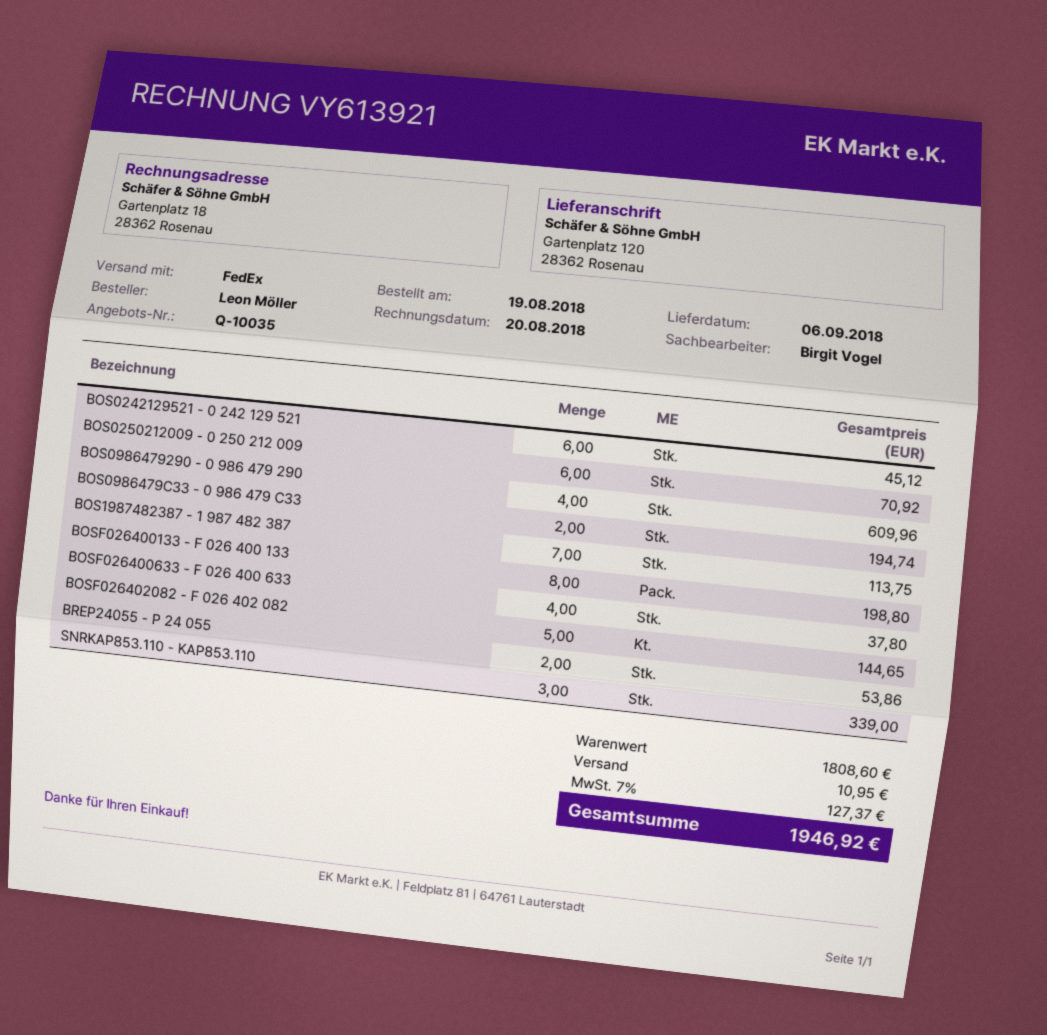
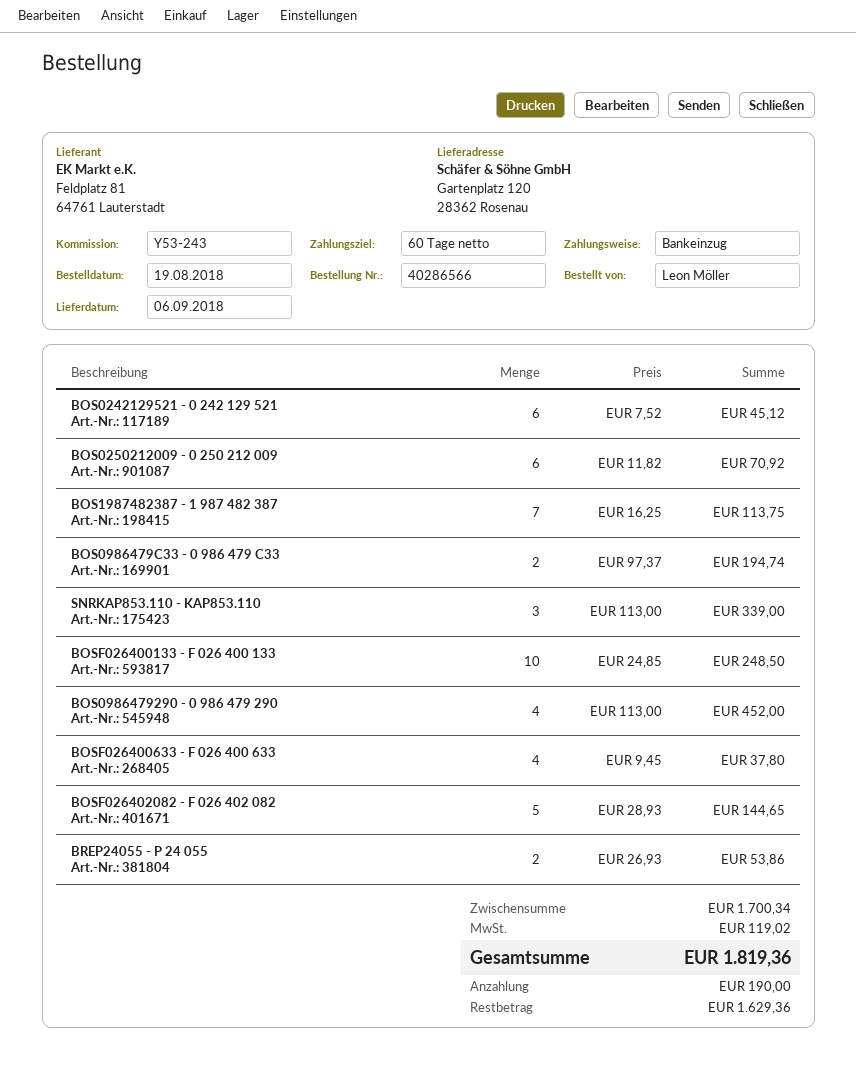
BOS0986479290 - 0 986 479 290: 4 for 609.96 -> 4 for 452.00
BOSF026400133 - F 026 400 133: 8 for 198.80 -> 10 for 248.50
subtotal: 1808.60 -> 1700.34
shipping: 10.95 -> none
tax: 127.37 -> 119.02
total: 1946.92 -> 1819.36

